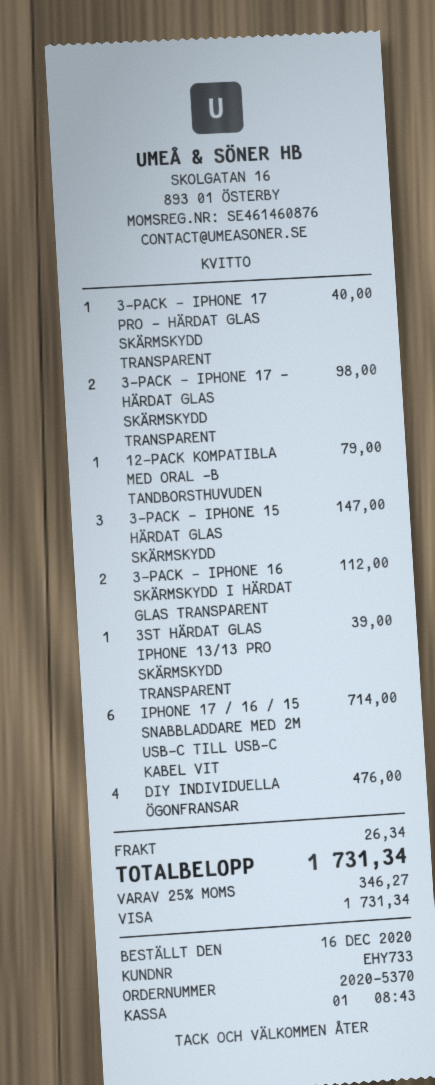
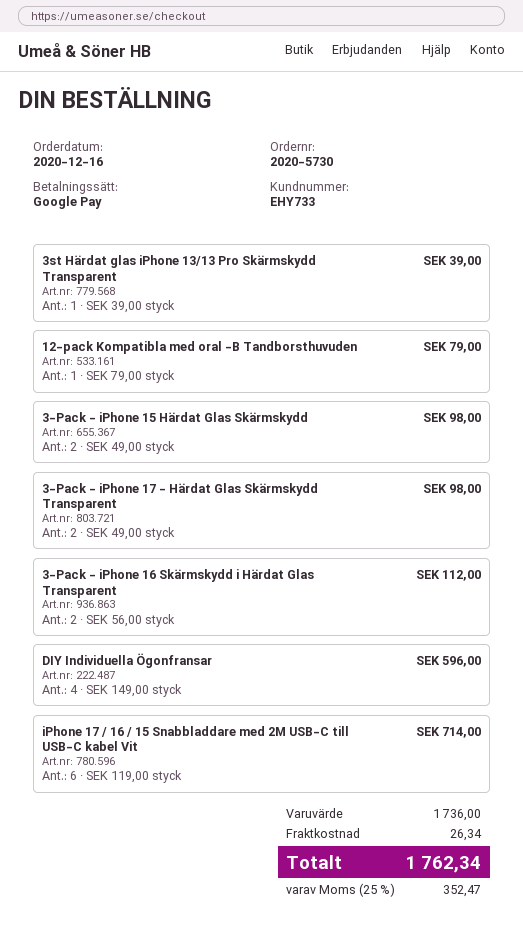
order number: 2020-5370 -> 2020-5730
payment method: Visa -> Google Pay
3-PACK - IPHONE 17 PRO - HÄRDAT GLAS SKÄRMSKYDD TRANSPARENT: 1 for 40.00 -> none
3-PACK - IPHONE 15 HÄRDAT GLAS SKÄRMSKYDD: 3 for 147.00 -> 2 for 98.00
DIY INDIVIDUELLA ÖGONFRANSAR: 4 for 476.00 -> 4 for 596.00
tax: 25% = 346.27 -> 25% = 352.47
total: 1731.34 -> 1762.34

